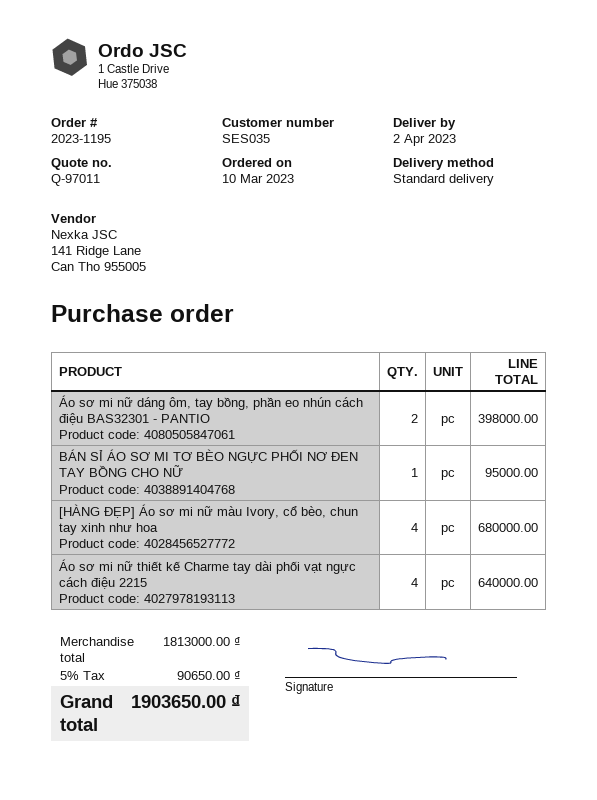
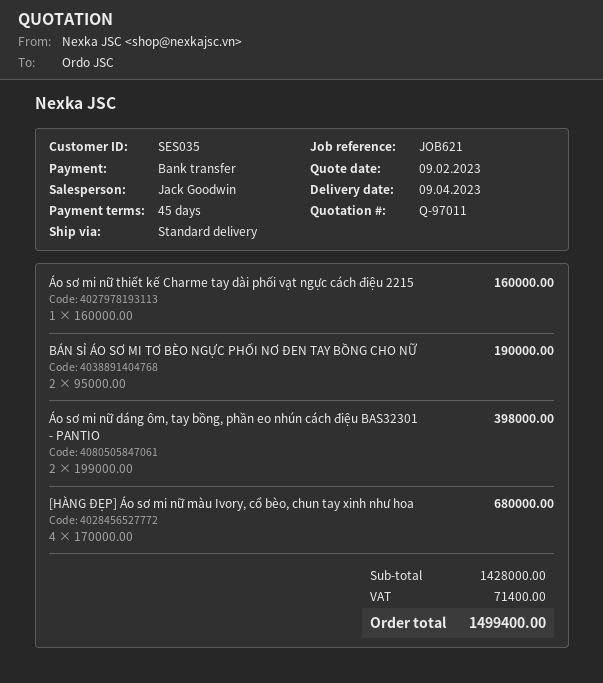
delivery date: 2023-04-02 -> 2023-04-09
BÁN SỈ ÁO SƠ MI TƠ BÈO NGỰC PHỐI NƠ ĐEN TAY BỒNG CHO NỮ: 1 for 95000.00 -> 2 for 190000.00
Áo sơ mi nữ thiết kế Charme tay dài phối vạt ngực cách điệu 2215: 4 for 640000.00 -> 1 for 160000.00
subtotal: 1813000.00 -> 1428000.00
tax: 90650.00 -> 71400.00
total: 1903650.00 -> 1499400.00

